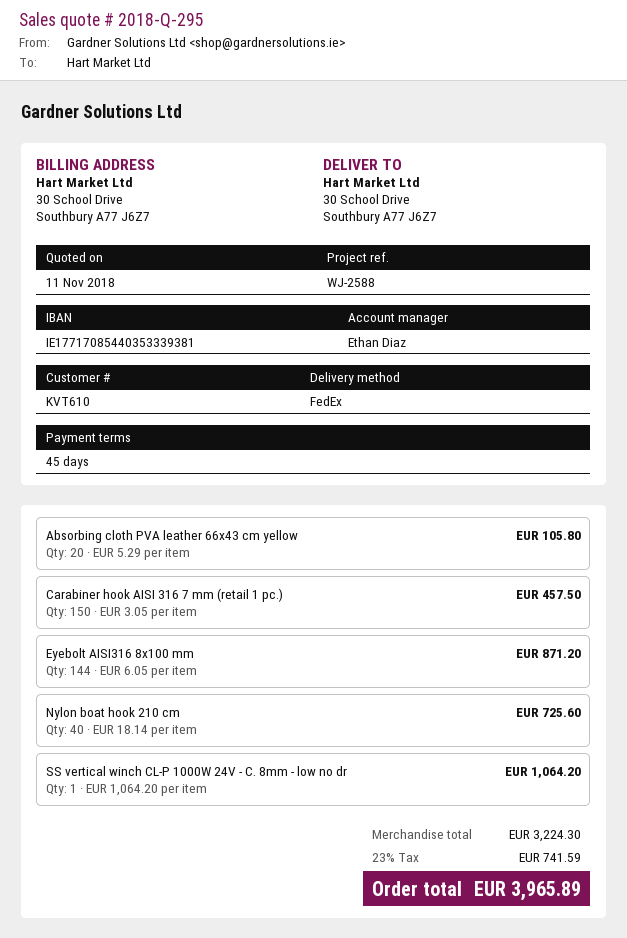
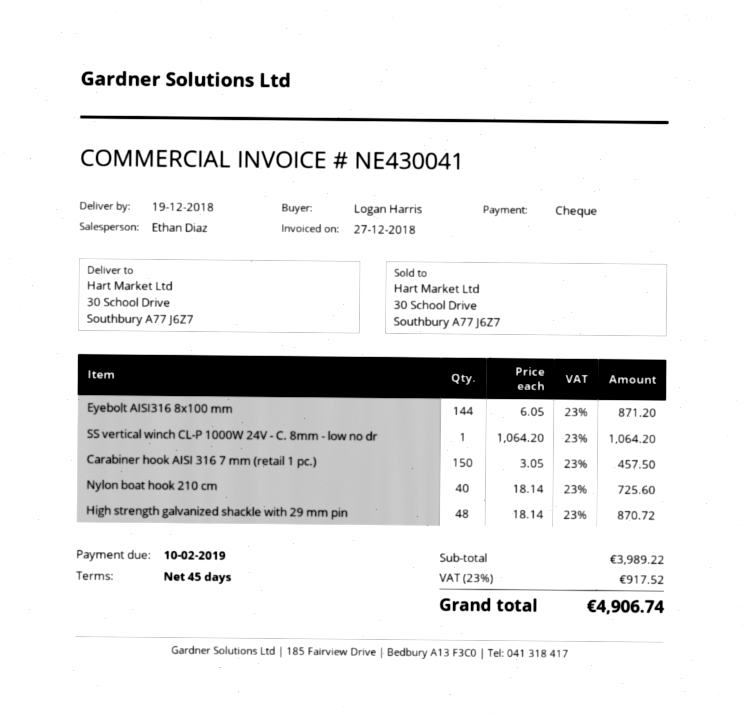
Absorbing cloth PVA leather 66x43 cm yellow: 20 x 5.29 = 105.80 -> none
High strength galvanized shackle with 29 mm pin: none -> 48 x 18.14 = 870.72
subtotal: 3224.30 -> 3989.22
tax: 23% = 741.59 -> 23% = 917.52
total: 3965.89 -> 4906.74

